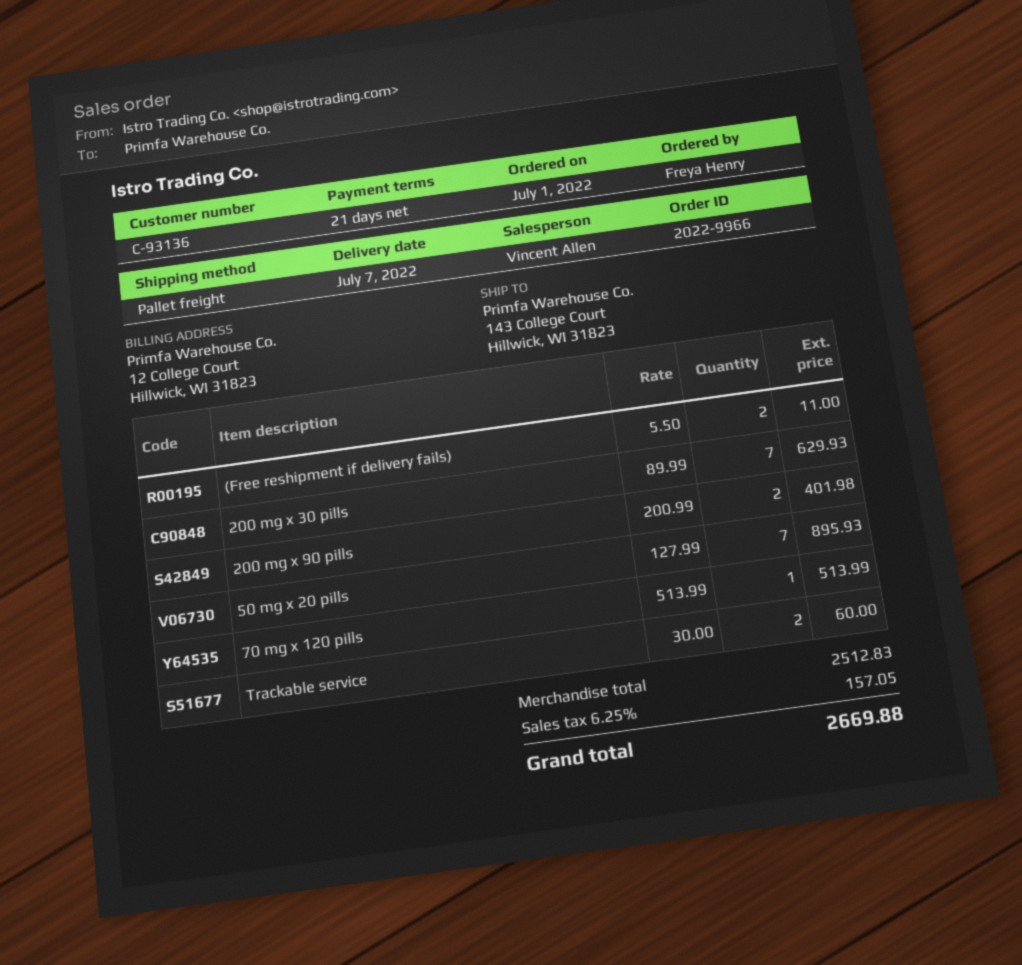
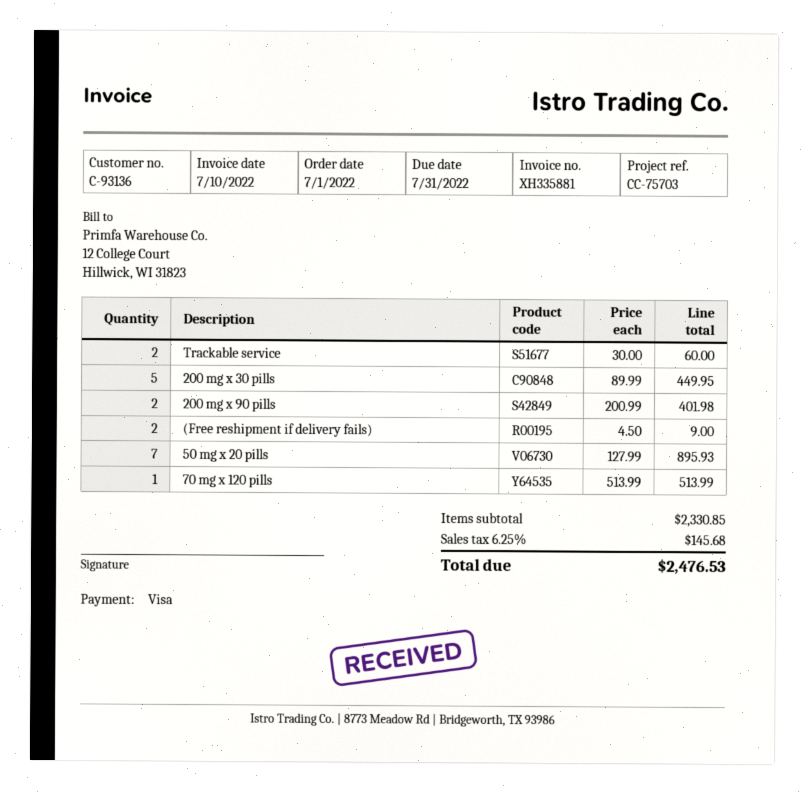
(Free reshipment if delivery fails): 2 x 5.50 = 11.00 -> 2 x 4.50 = 9.00
200 mg x 30 pills: 7 x 89.99 = 629.93 -> 5 x 89.99 = 449.95
subtotal: 2512.83 -> 2330.85
tax: 6.25% = 157.05 -> 6.25% = 145.68
total: 2669.88 -> 2476.53

